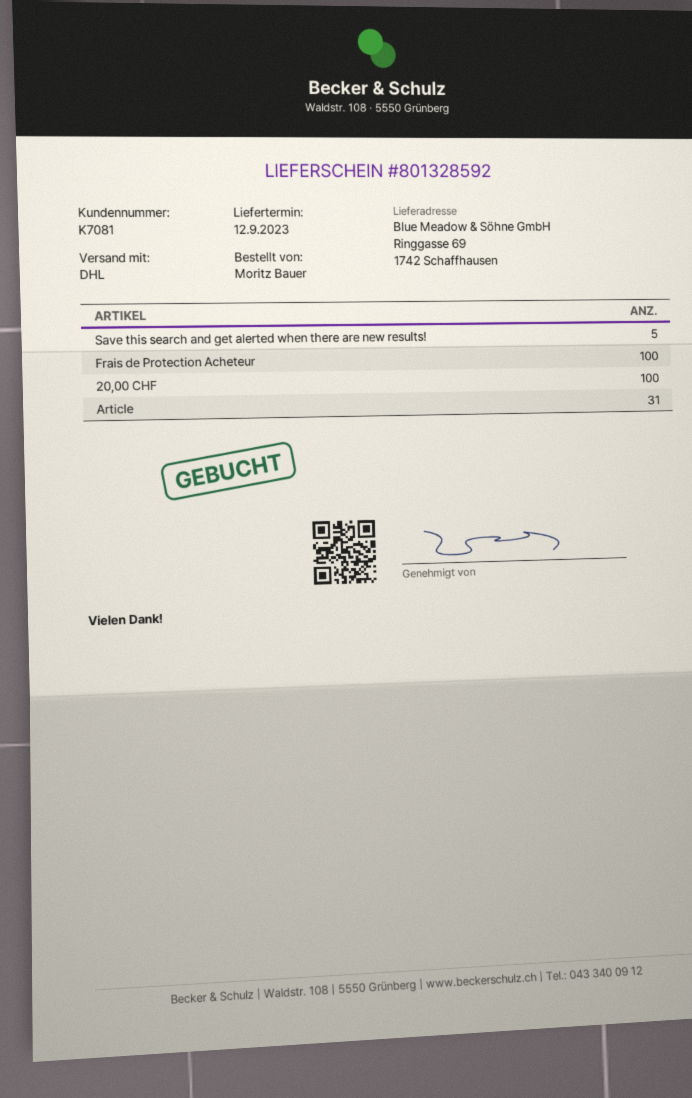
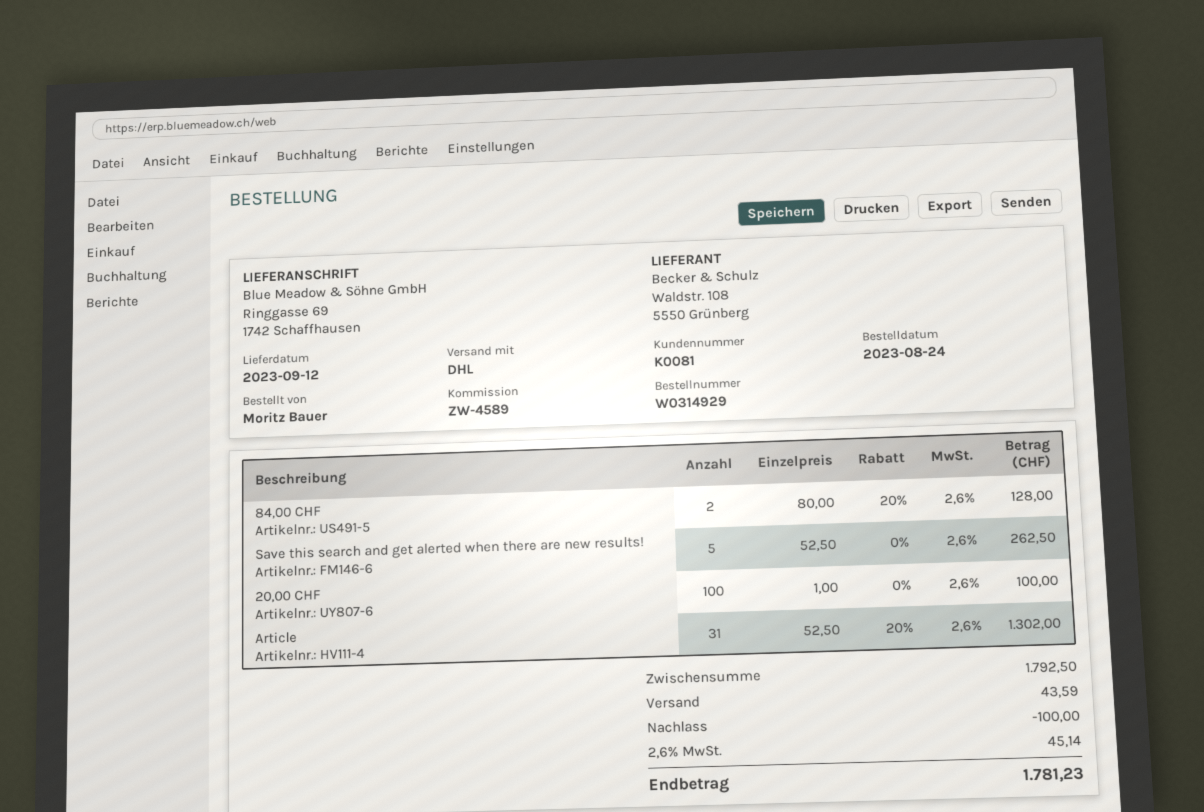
customer number: K7081 -> K0081
Frais de Protection Acheteur: 100 -> none
84,00 CHF: none -> 2

